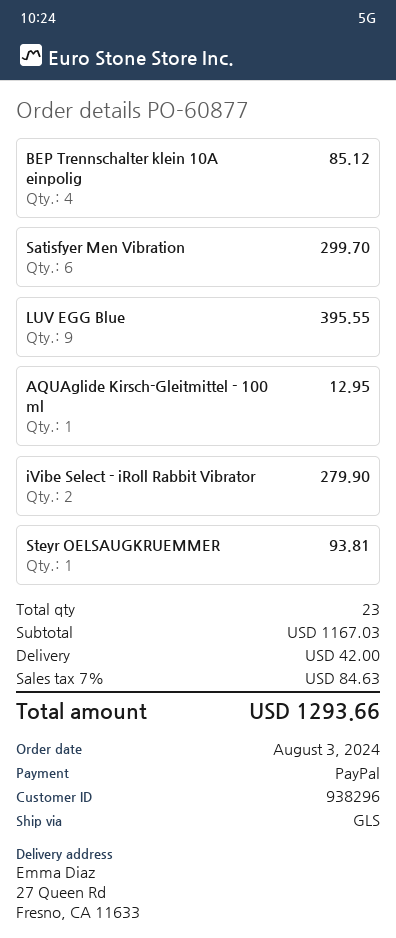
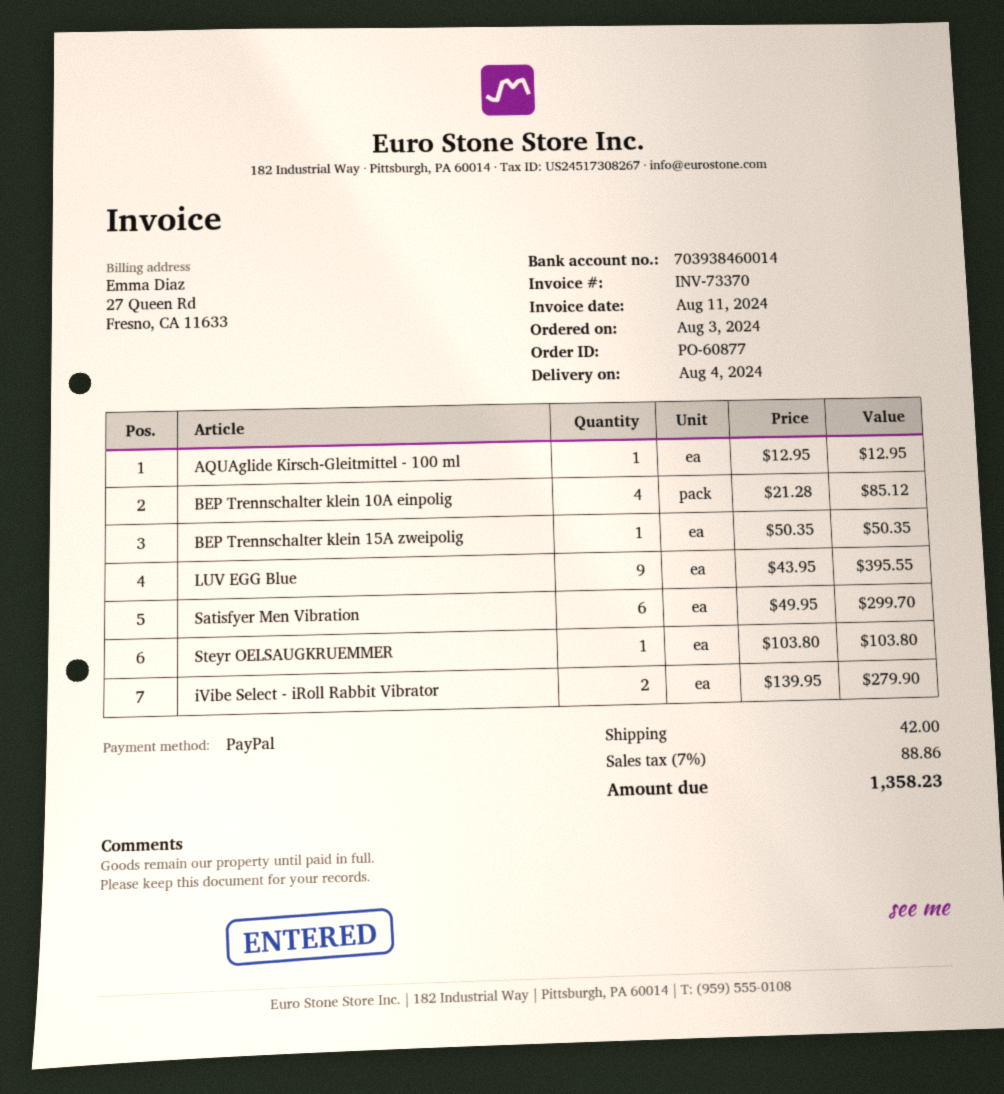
Steyr OELSAUGKRUEMMER: 1 for 93.81 -> 1 for 103.80
BEP Trennschalter klein 15A zweipolig: none -> 1 for 50.35
tax: 7% = 84.63 -> 7% = 88.86
total: 1293.66 -> 1358.23

